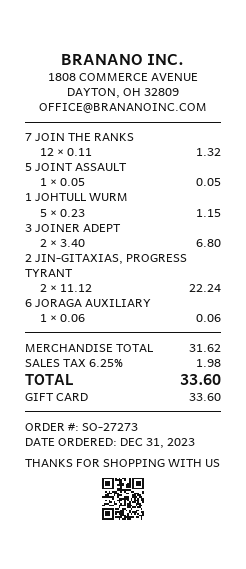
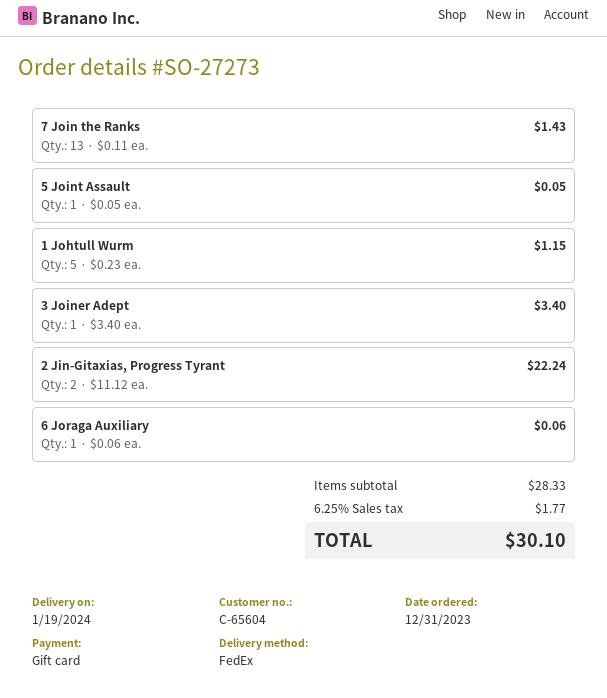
7 JOIN THE RANKS: 12 x 0.11 = 1.32 -> 13 x 0.11 = 1.43
3 JOINER ADEPT: 2 x 3.40 = 6.80 -> 1 x 3.40 = 3.40
subtotal: 31.62 -> 28.33
tax: 6.25% = 1.98 -> 6.25% = 1.77
total: 33.60 -> 30.10

